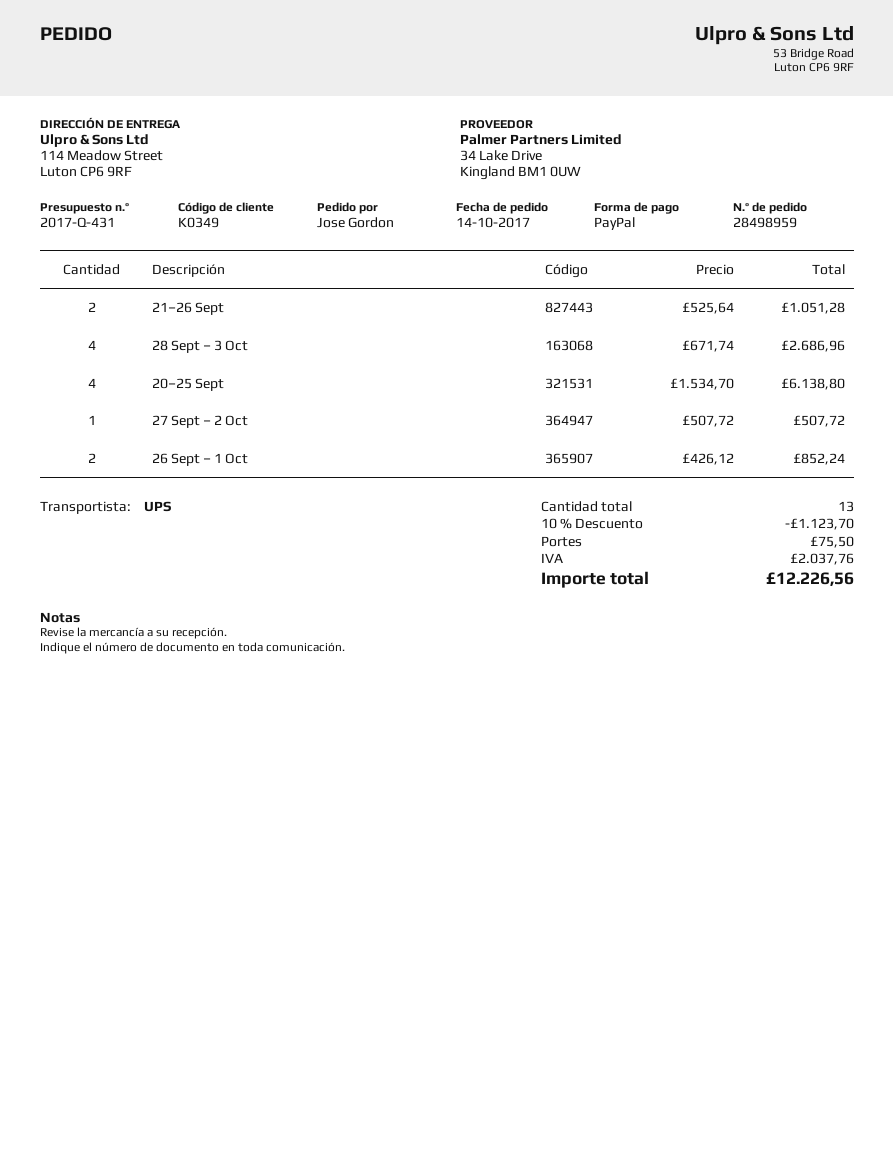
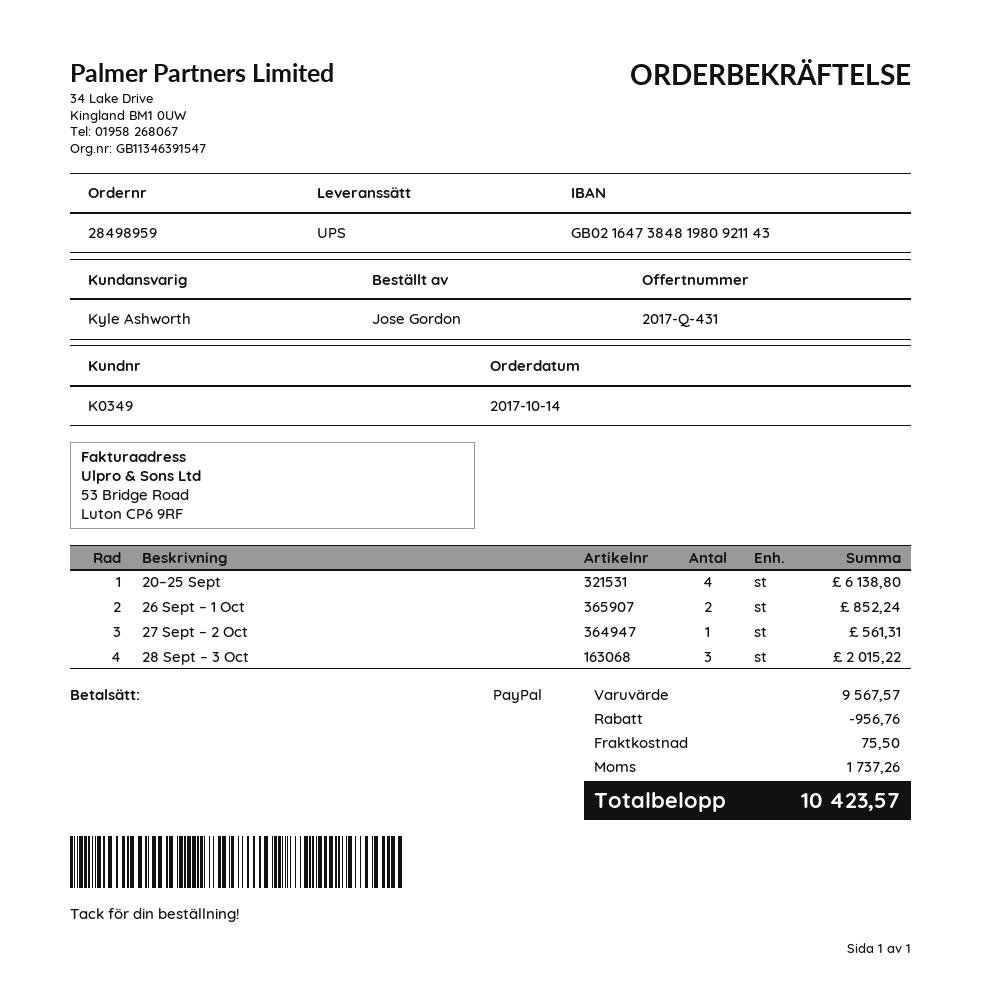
21–26 Sept: 2 for 1051.28 -> none
28 Sept – 3 Oct: 4 for 2686.96 -> 3 for 2015.22
27 Sept – 2 Oct: 1 for 507.72 -> 1 for 561.31
discount: 1123.70 -> 956.76
tax: 2037.76 -> 1737.26
total: 12226.56 -> 10423.57

